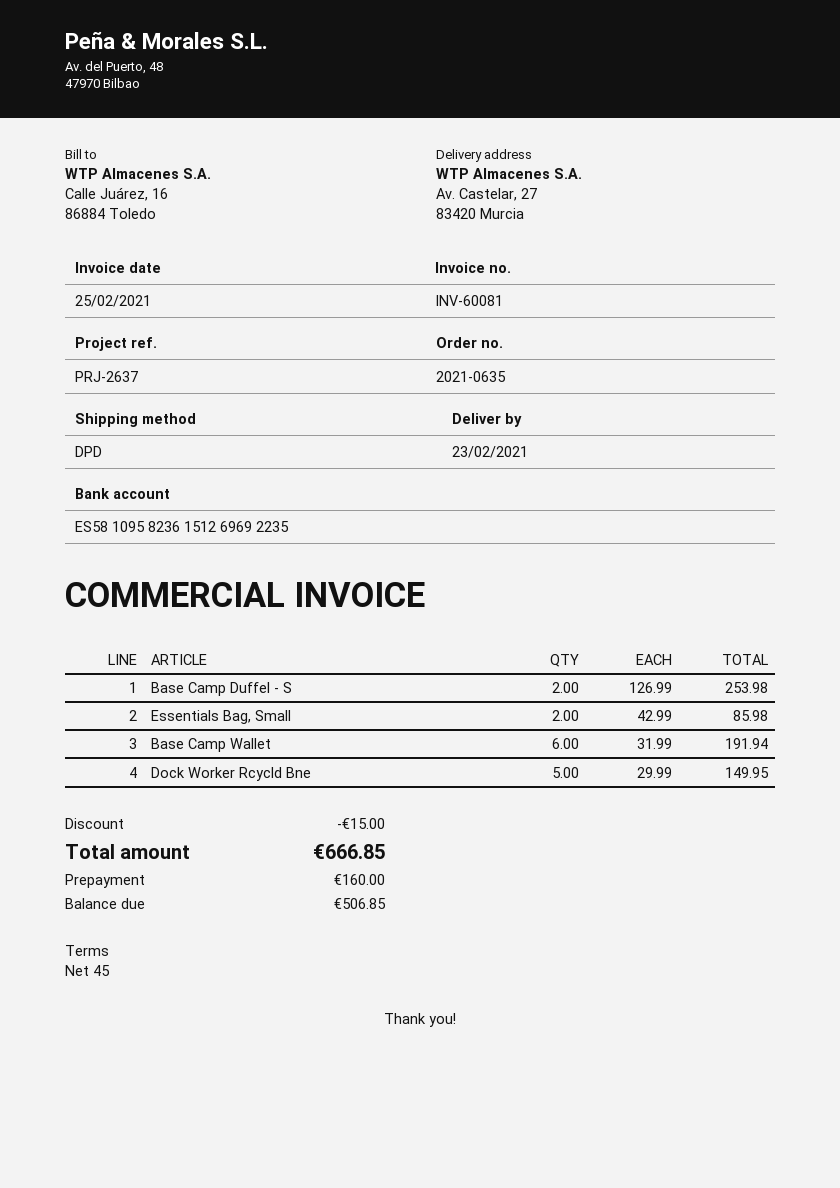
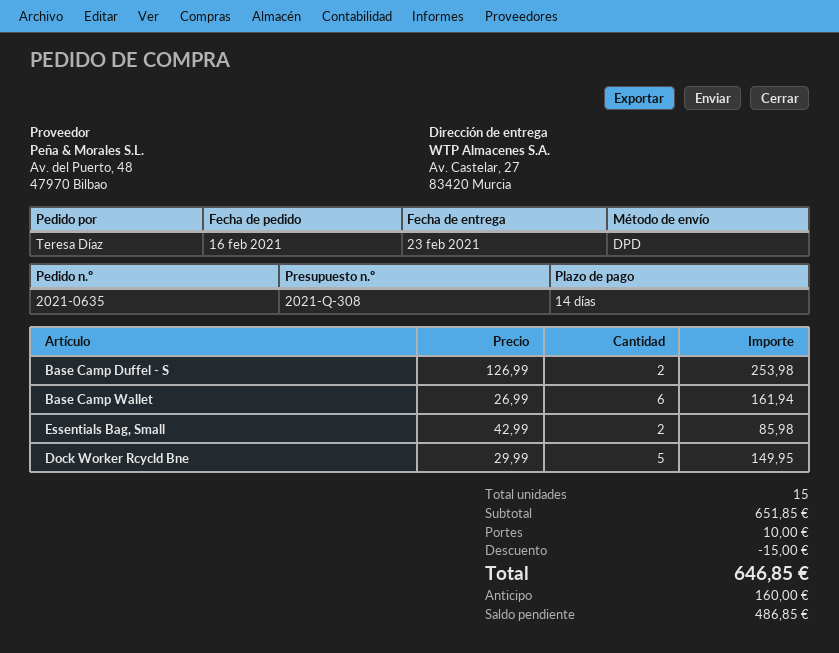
payment terms: 45 days -> 14 days
Base Camp Wallet: 6 x 31.99 = 191.94 -> 6 x 26.99 = 161.94
shipping: none -> 10.00
total: 666.85 -> 646.85
balance: 506.85 -> 486.85

